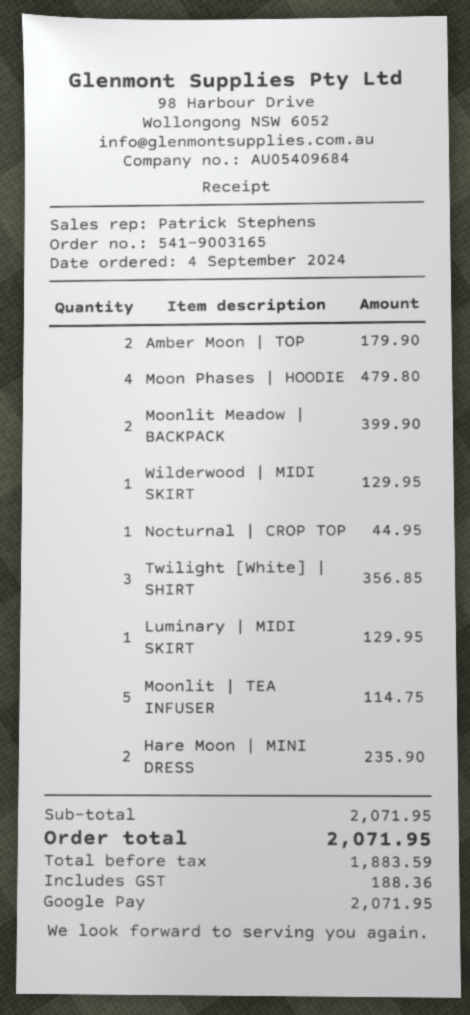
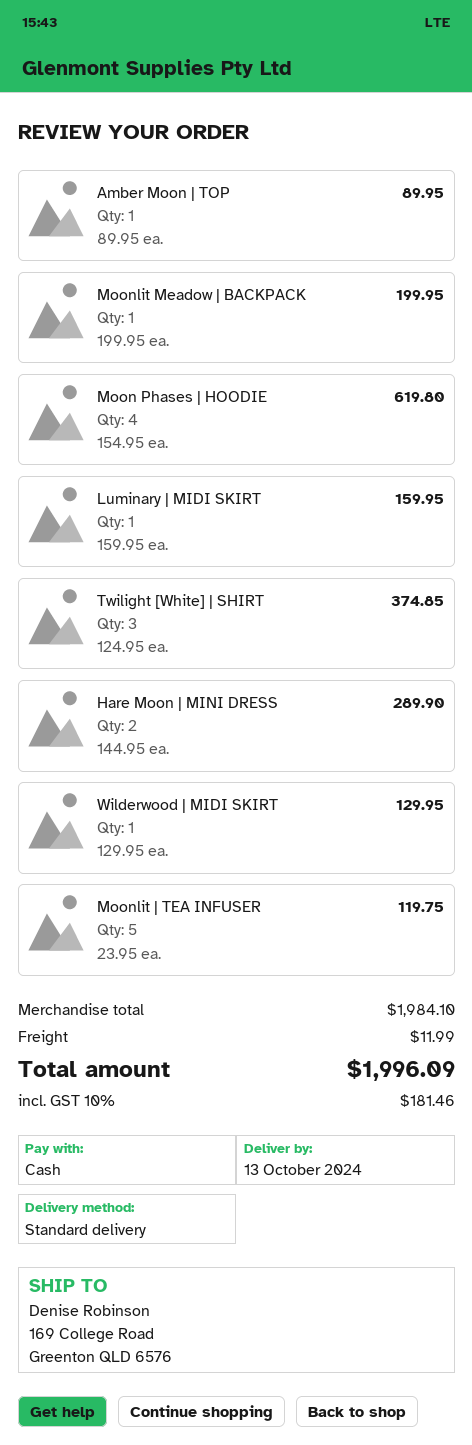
payment method: Google Pay -> cash
Amber Moon | TOP: 2 for 179.90 -> 1 for 89.95
Moon Phases | HOODIE: 4 for 479.80 -> 4 for 619.80
Moonlit Meadow | BACKPACK: 2 for 399.90 -> 1 for 199.95
Nocturnal | CROP TOP: 1 for 44.95 -> none
Twilight [White] | SHIRT: 3 for 356.85 -> 3 for 374.85
Luminary | MIDI SKIRT: 1 for 129.95 -> 1 for 159.95
Moonlit | TEA INFUSER: 5 for 114.75 -> 5 for 119.75
Hare Moon | MINI DRESS: 2 for 235.90 -> 2 for 289.90
subtotal: 2071.95 -> 1984.10
shipping: none -> 11.99
tax: 188.36 -> 181.46
total: 2071.95 -> 1996.09

